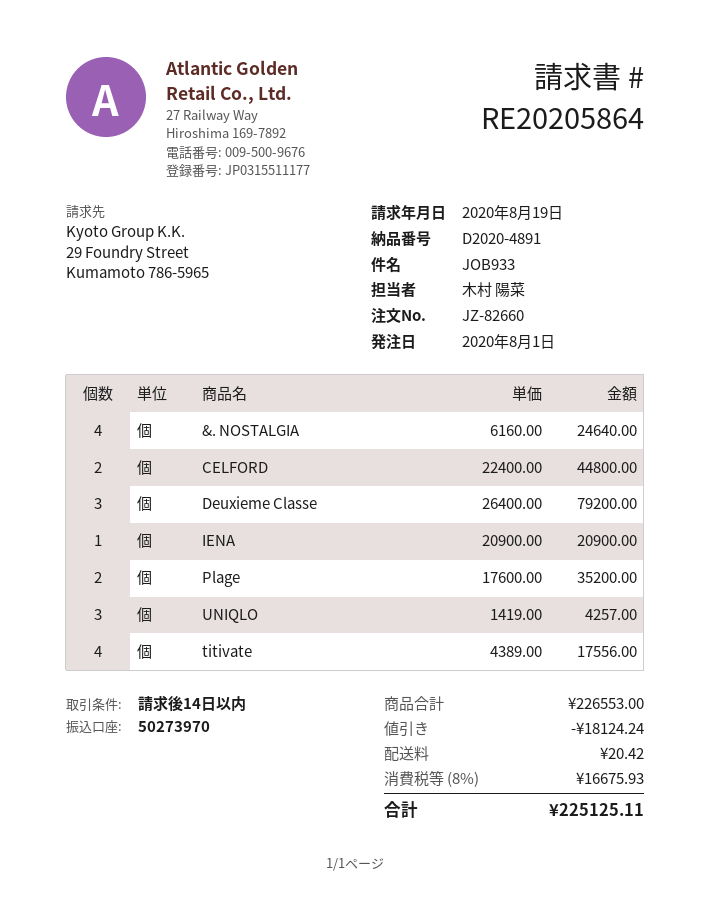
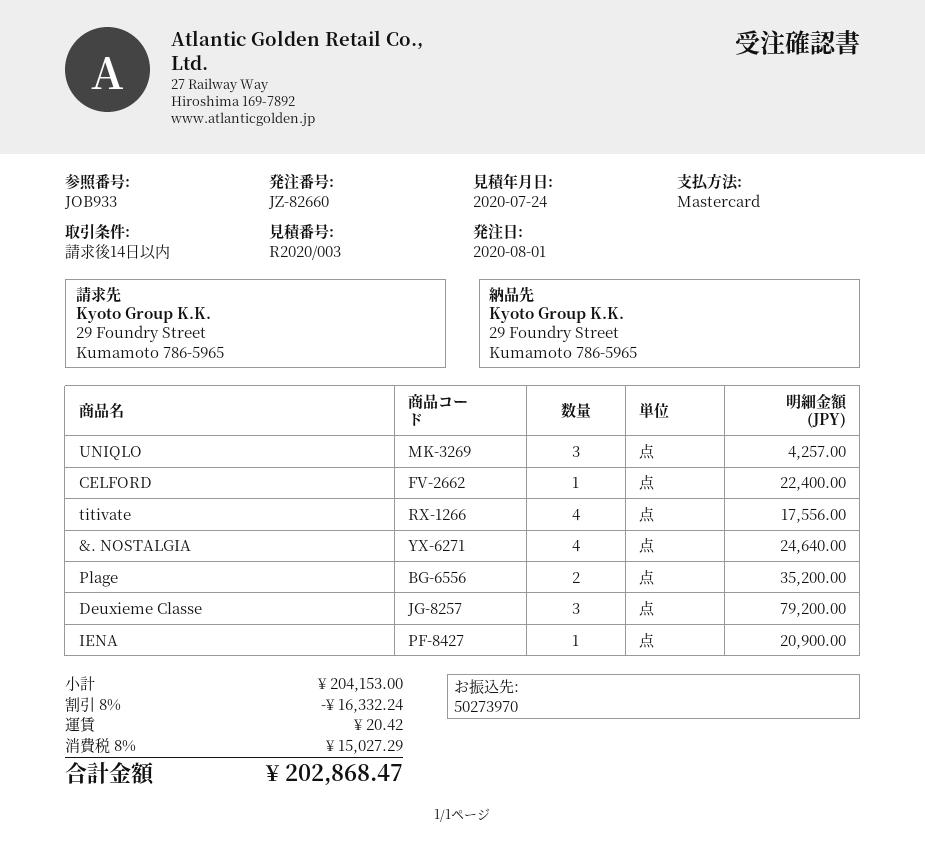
CELFORD: 2 for 44800.00 -> 1 for 22400.00
subtotal: 226553.00 -> 204153.00
discount: 18124.24 -> 16332.24
tax: 8% = 16675.93 -> 8% = 15027.29
total: 225125.11 -> 202868.47

